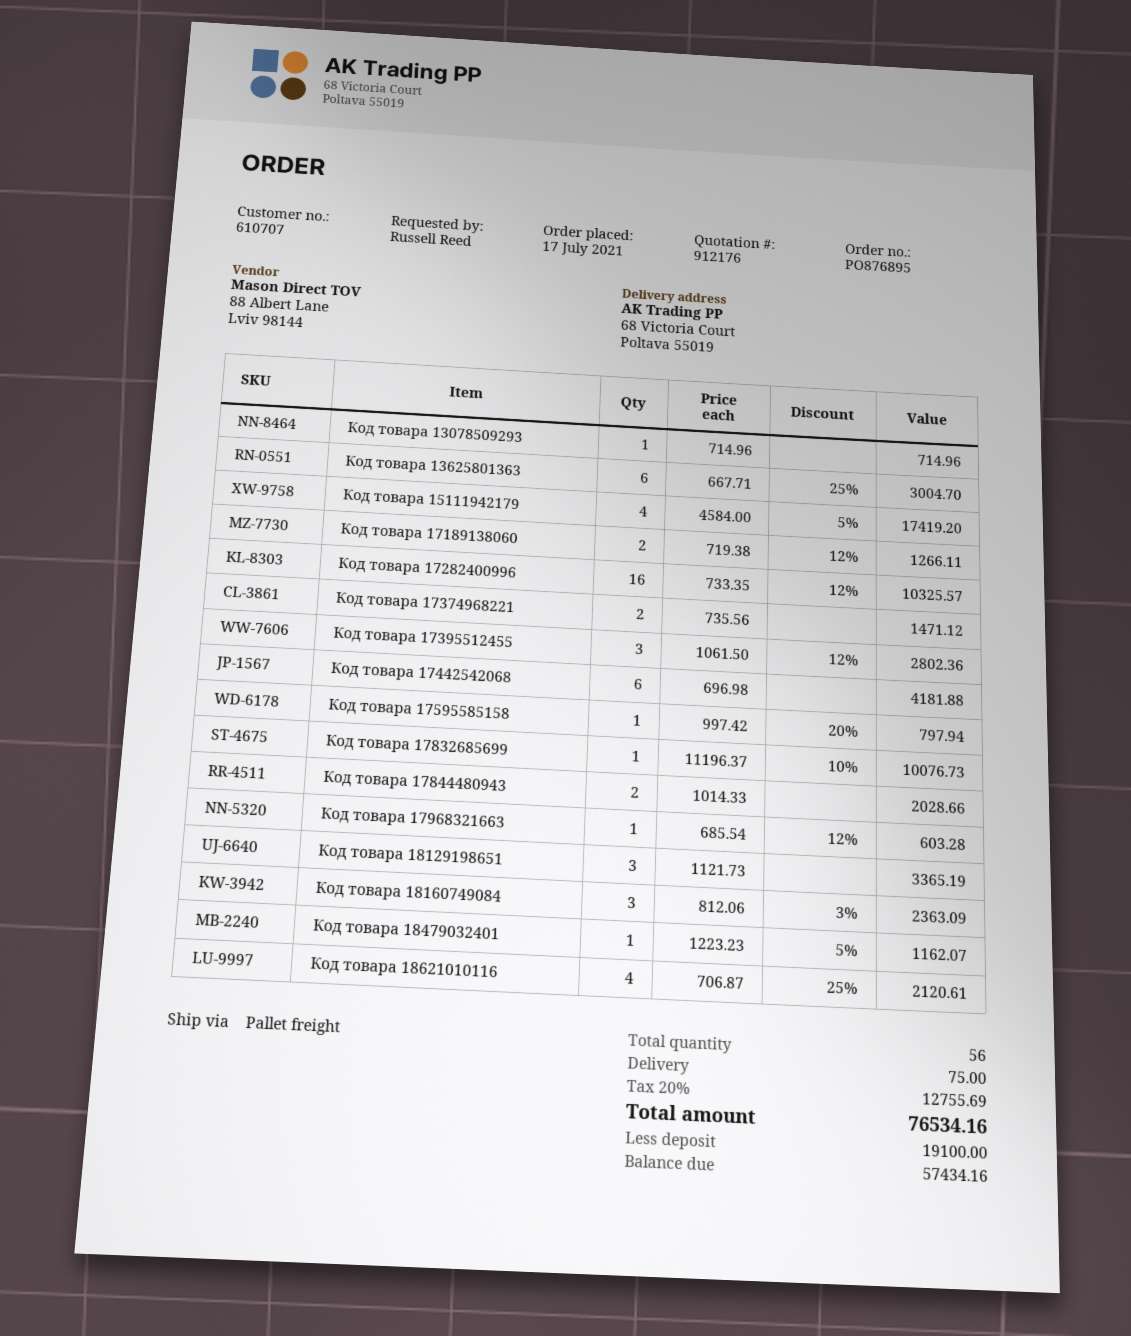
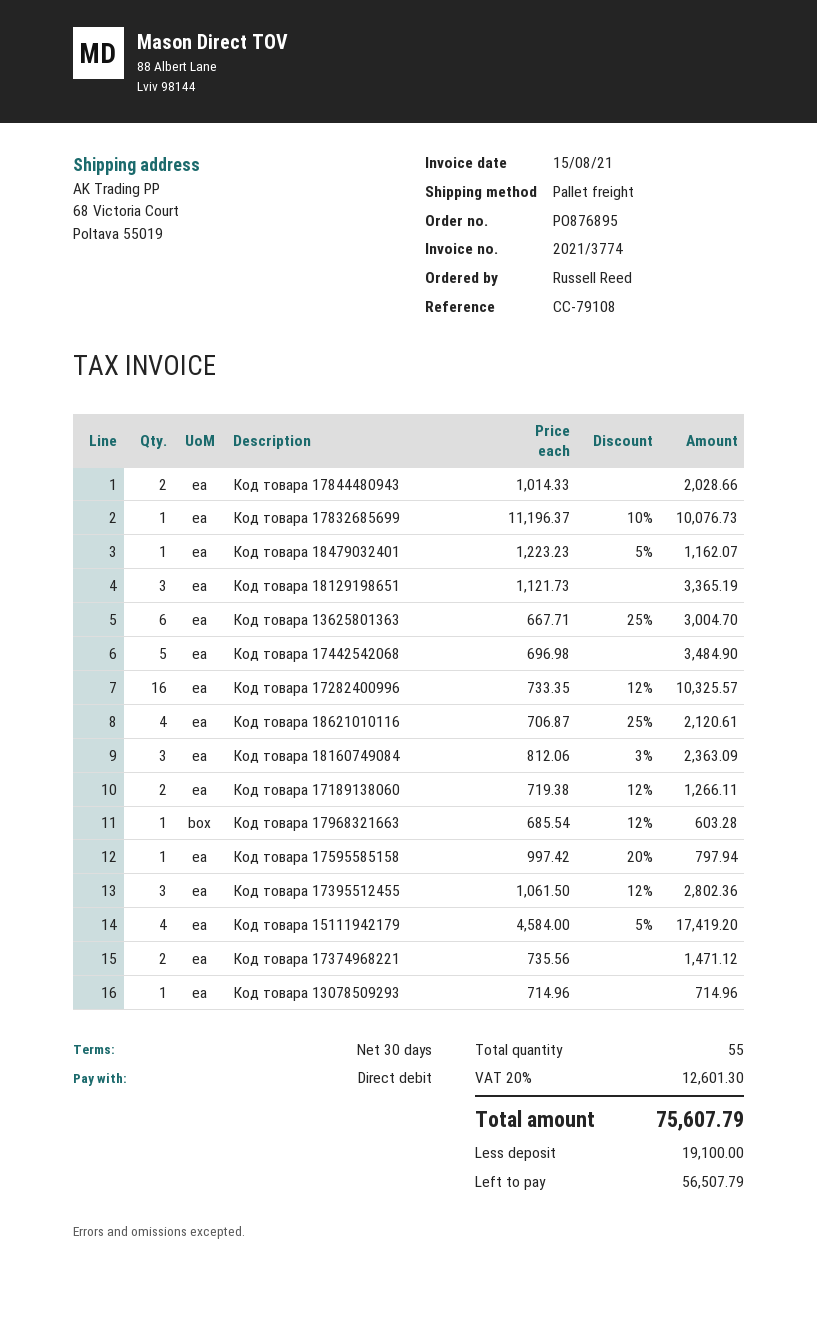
Код товара 17442542068: 6 x 696.98 = 4181.88 -> 5 x 696.98 = 3484.90
total quantity: 56 -> 55
shipping: 75.00 -> none
tax: 20% = 12755.69 -> 20% = 12601.30
total: 76534.16 -> 75607.79
balance: 57434.16 -> 56507.79

